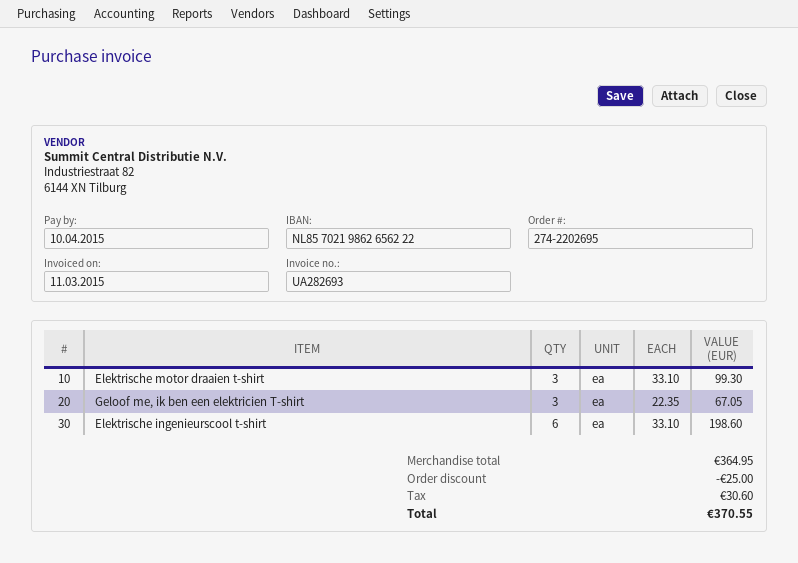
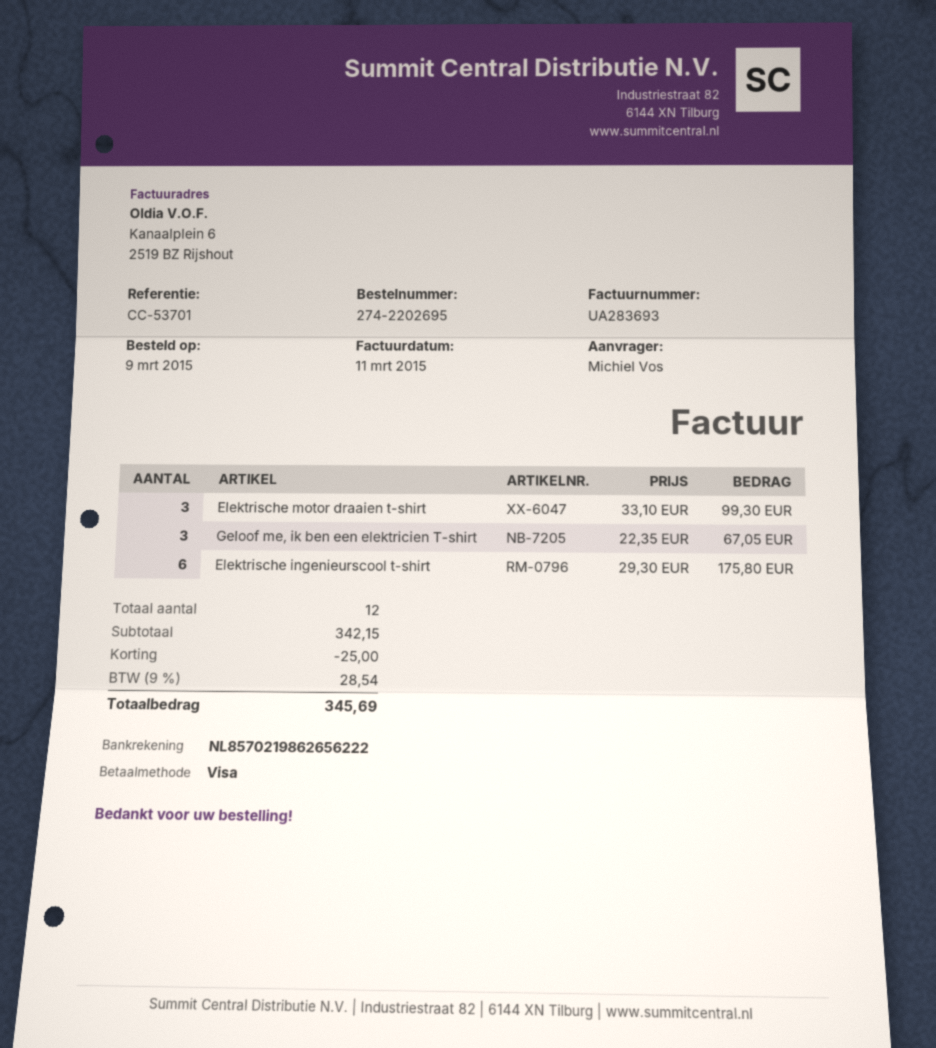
invoice number: UA282693 -> UA283693
Elektrische ingenieurscool t-shirt: 6 x 33.10 = 198.60 -> 6 x 29.30 = 175.80
subtotal: 364.95 -> 342.15
tax: 30.60 -> 28.54
total: 370.55 -> 345.69

